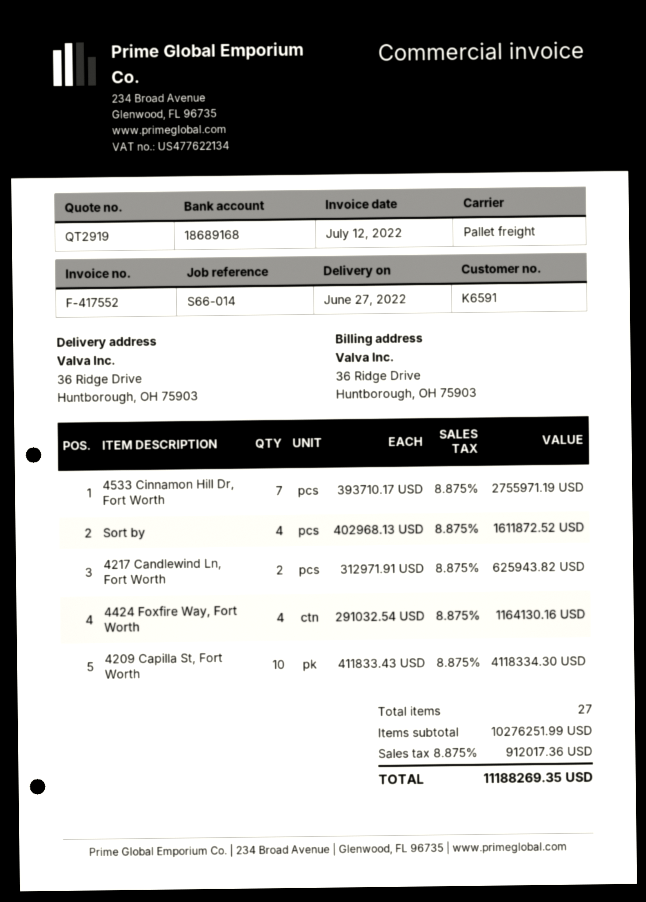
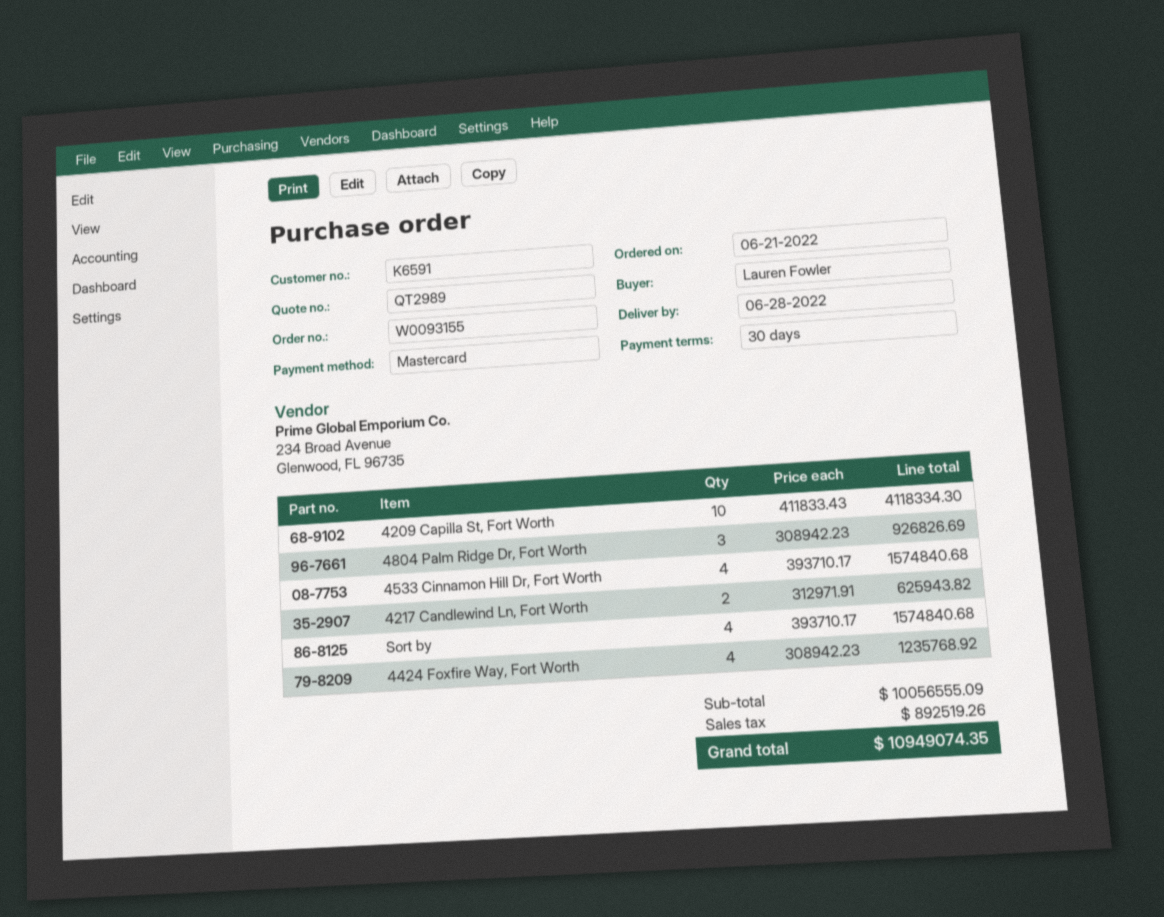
quote number: QT2919 -> QT2989
delivery date: 2022-06-27 -> 2022-06-28
4533 Cinnamon Hill Dr, Fort Worth: 7 x 393710.17 = 2755971.19 -> 4 x 393710.17 = 1574840.68
Sort by: 4 x 402968.13 = 1611872.52 -> 4 x 393710.17 = 1574840.68
4424 Foxfire Way, Fort Worth: 4 x 291032.54 = 1164130.16 -> 4 x 308942.23 = 1235768.92
4804 Palm Ridge Dr, Fort Worth: none -> 3 x 308942.23 = 926826.69
subtotal: 10276251.99 -> 10056555.09
tax: 912017.36 -> 892519.26
total: 11188269.35 -> 10949074.35

